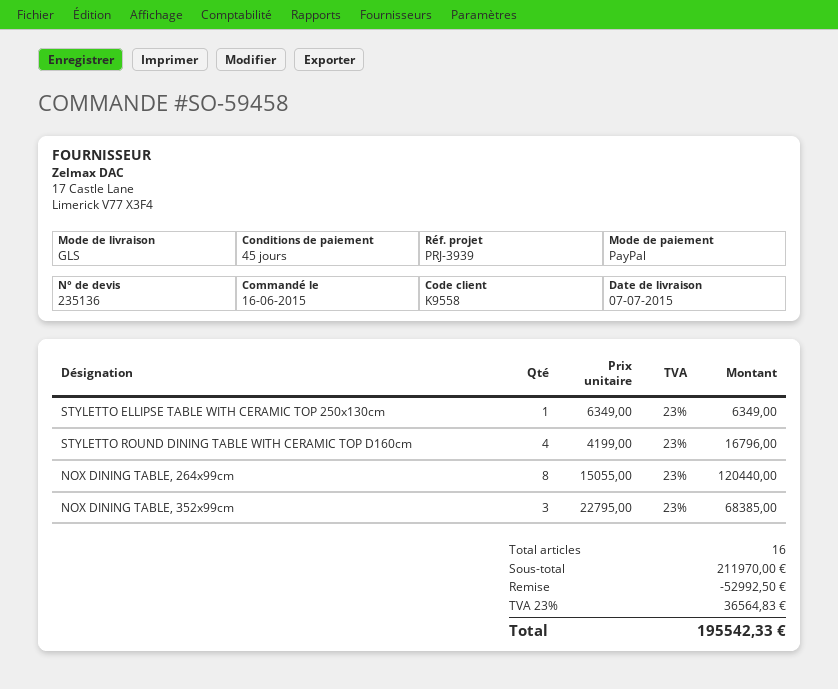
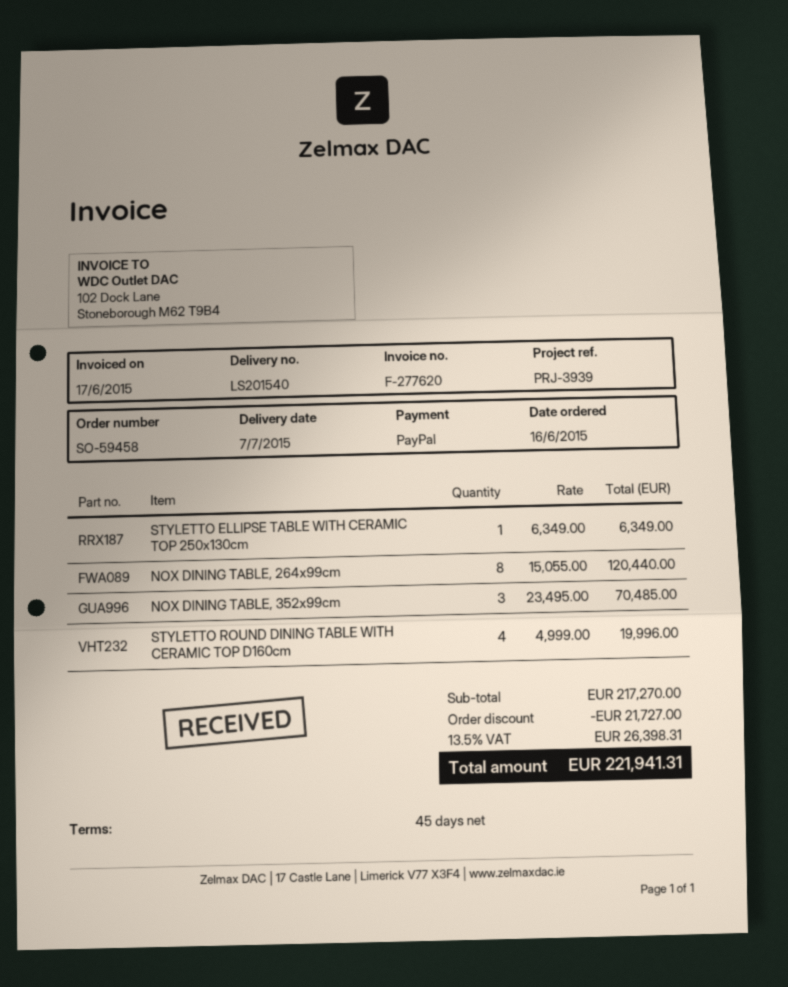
STYLETTO ROUND DINING TABLE WITH CERAMIC TOP D160cm: 4 x 4199.00 = 16796.00 -> 4 x 4999.00 = 19996.00
NOX DINING TABLE, 352x99cm: 3 x 22795.00 = 68385.00 -> 3 x 23495.00 = 70485.00
subtotal: 211970.00 -> 217270.00
discount: 52992.50 -> 21727.00
tax: 23% = 36564.83 -> 13.5% = 26398.31
total: 195542.33 -> 221941.31

